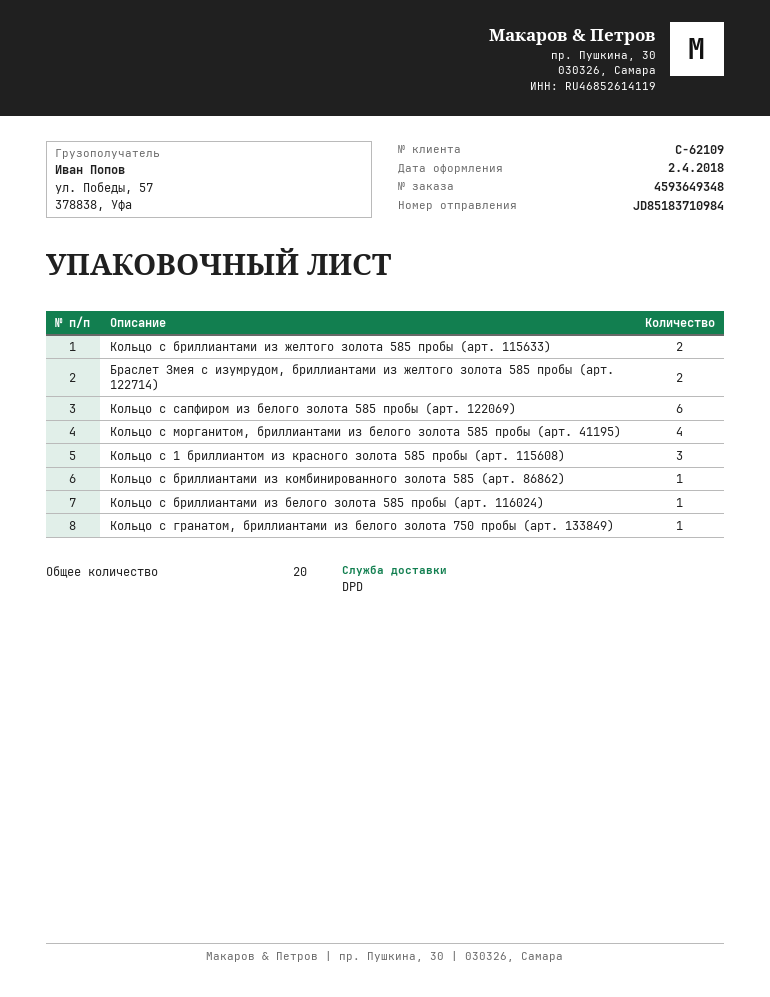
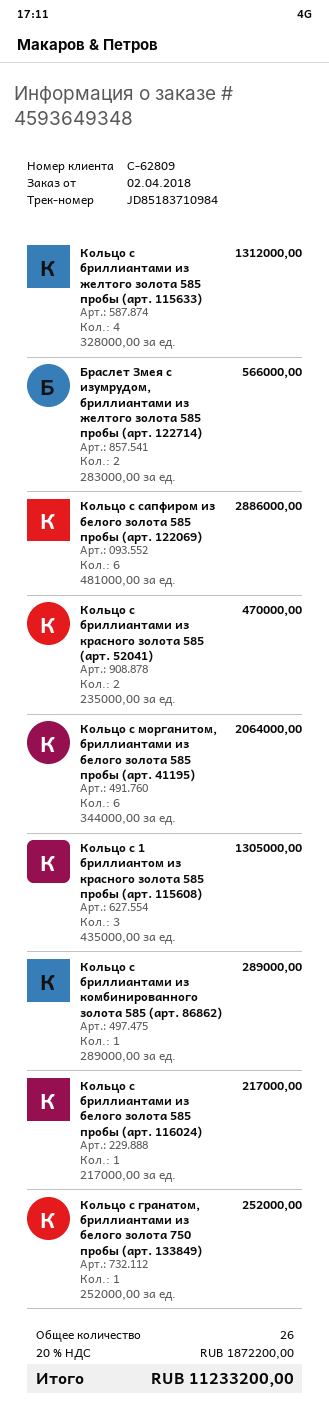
customer number: C-62109 -> C-62809
Кольцо с бриллиантами из желтого золота 585 пробы (арт. 115633): 2 -> 4
Кольцо с морганитом, бриллиантами из белого золота 585 пробы (арт. 41195): 4 -> 6
Кольцо с бриллиантами из красного золота 585 (арт. 52041): none -> 2
total quantity: 20 -> 26

